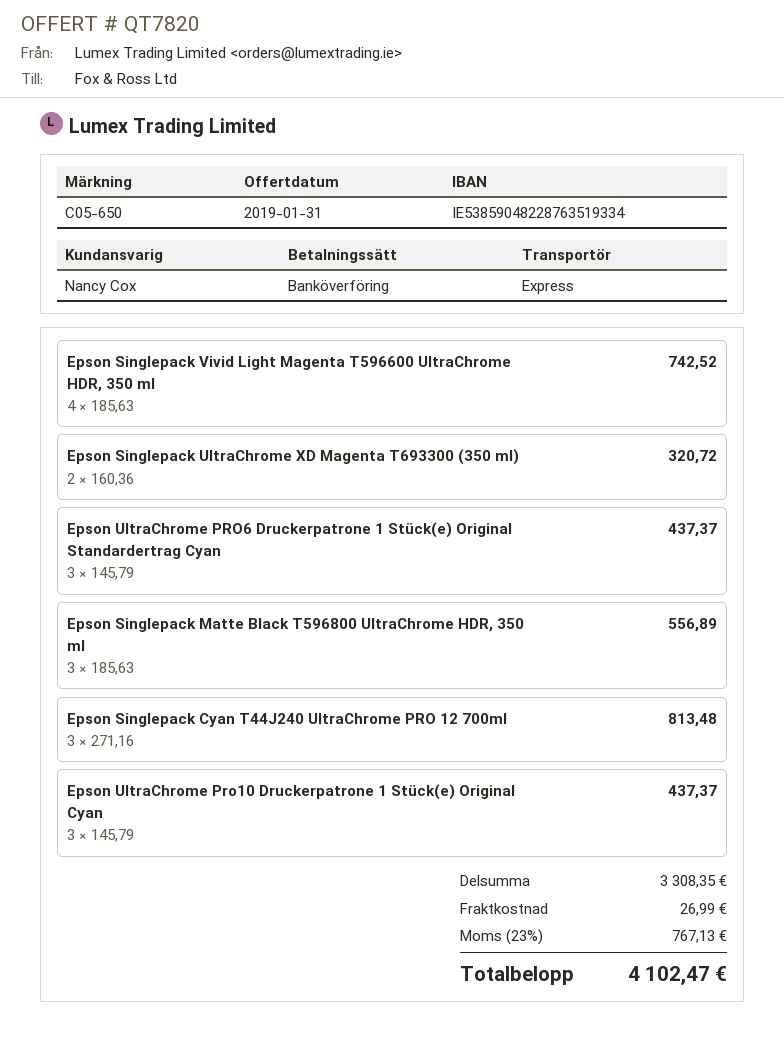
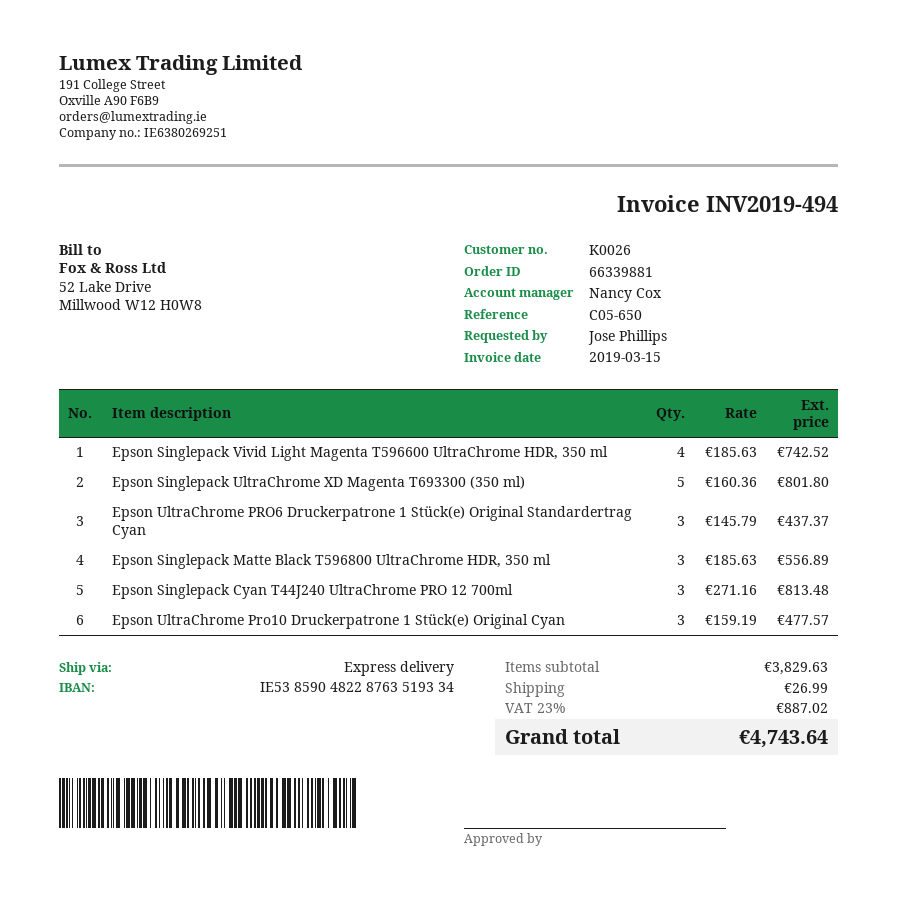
Epson Singlepack UltraChrome XD Magenta T693300 (350 ml): 2 x 160.36 = 320.72 -> 5 x 160.36 = 801.80
Epson UltraChrome Pro10 Druckerpatrone 1 Stück(e) Original Cyan: 3 x 145.79 = 437.37 -> 3 x 159.19 = 477.57
subtotal: 3308.35 -> 3829.63
tax: 23% = 767.13 -> 23% = 887.02
total: 4102.47 -> 4743.64

